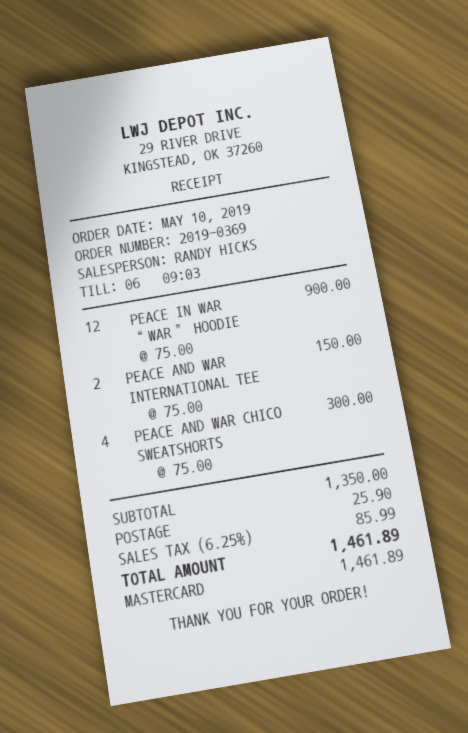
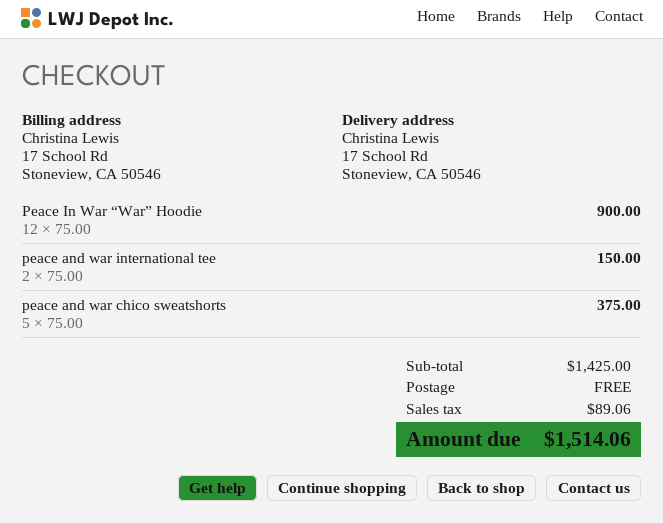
PEACE AND WAR CHICO SWEATSHORTS: 4 x 75.00 = 300.00 -> 5 x 75.00 = 375.00
subtotal: 1350.00 -> 1425.00
shipping: 25.90 -> 0.00
tax: 85.99 -> 89.06
total: 1461.89 -> 1514.06

